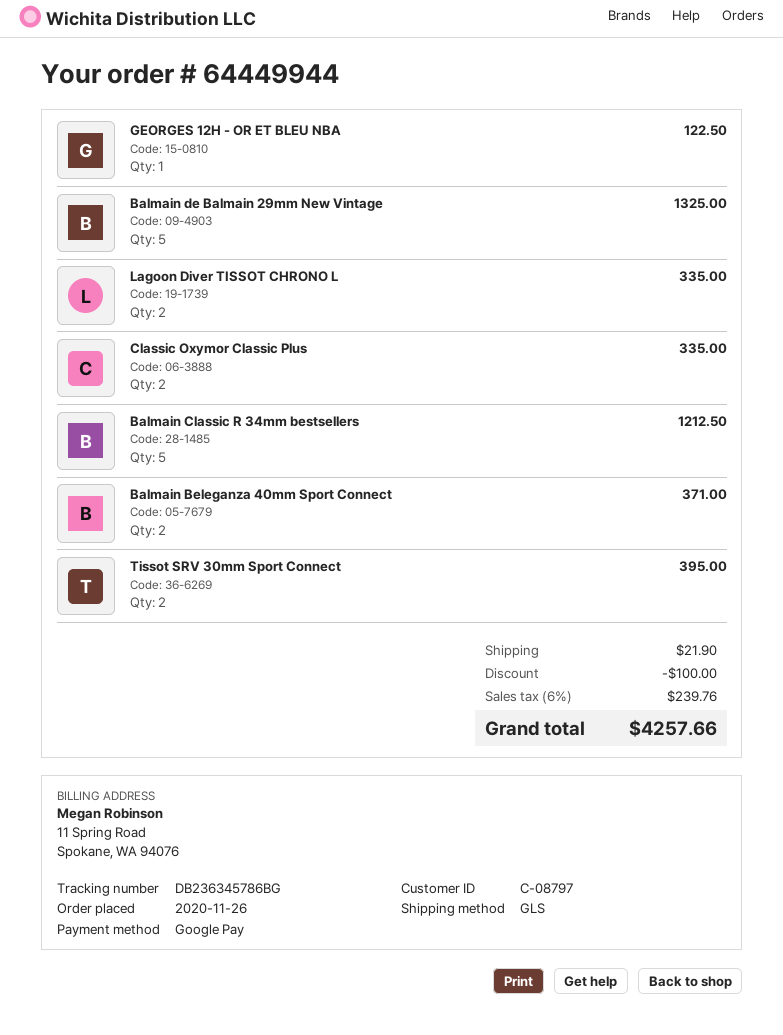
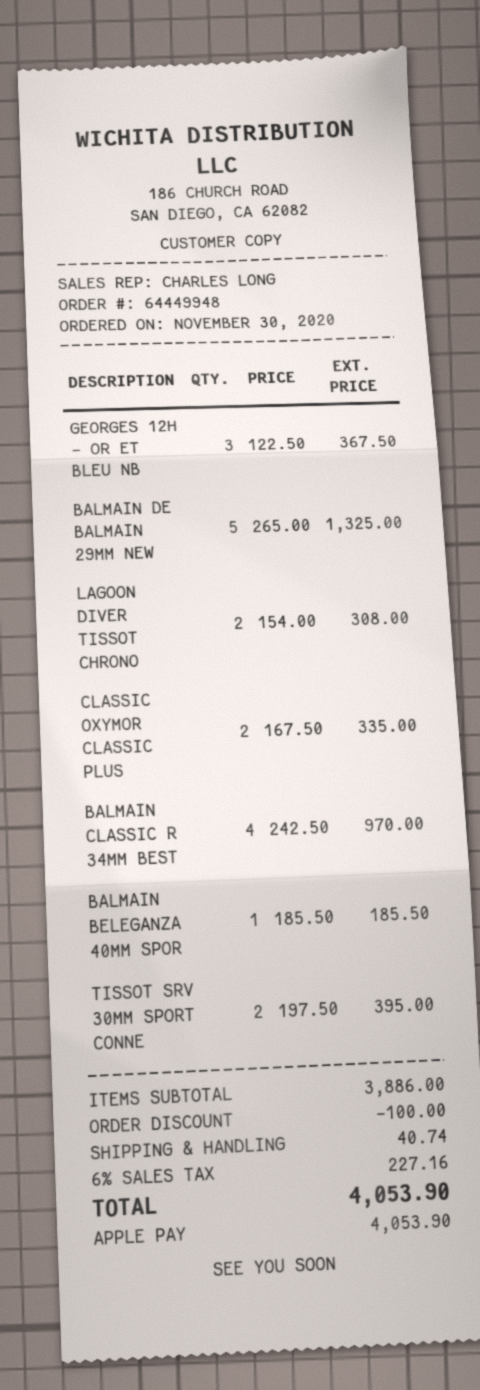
order number: 64449944 -> 64449948
order date: 2020-11-26 -> 2020-11-30
payment method: Google Pay -> Apple Pay
GEORGES 12H - OR ET BLEU NBA: 1 for 122.50 -> 3 for 367.50
Lagoon Diver TISSOT CHRONO L: 2 for 335.00 -> 2 for 308.00
Balmain Classic R 34mm bestsellers: 5 for 1212.50 -> 4 for 970.00
Balmain Beleganza 40mm Sport Connect: 2 for 371.00 -> 1 for 185.50
shipping: 21.90 -> 40.74
tax: 6% = 239.76 -> 6% = 227.16
total: 4257.66 -> 4053.90

